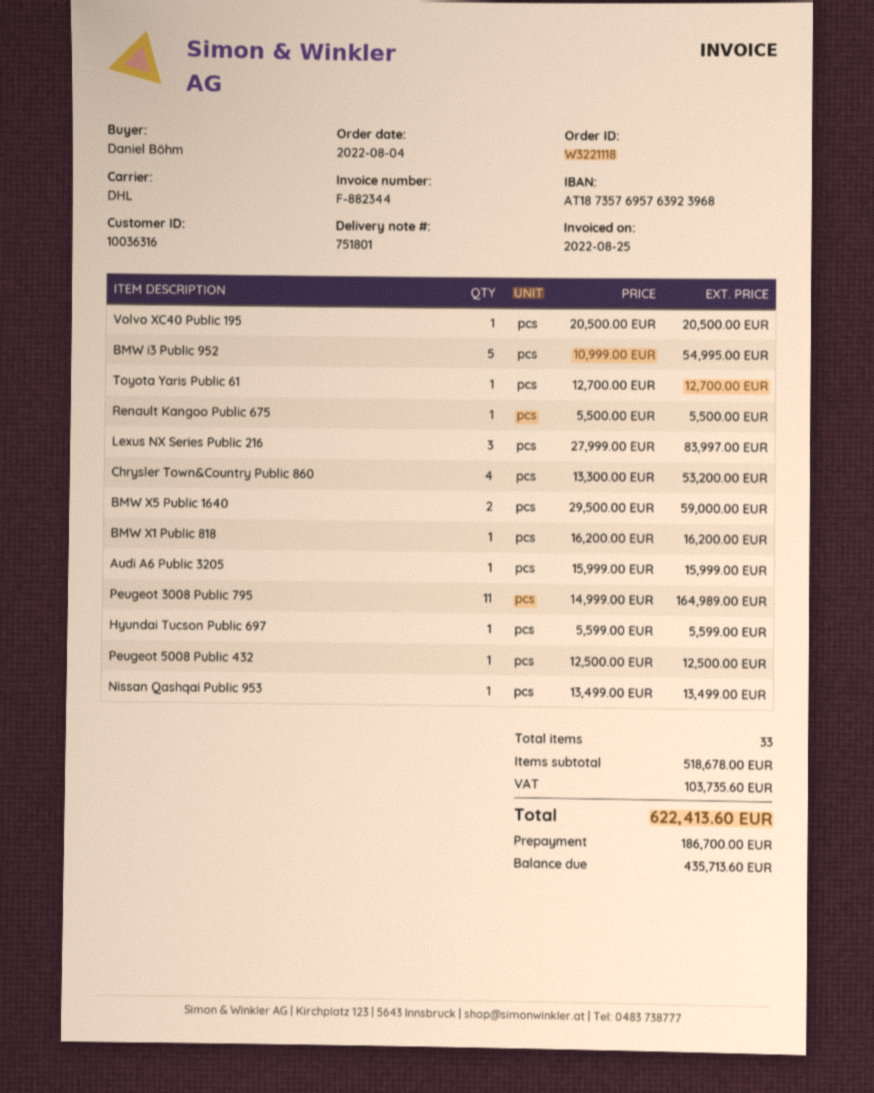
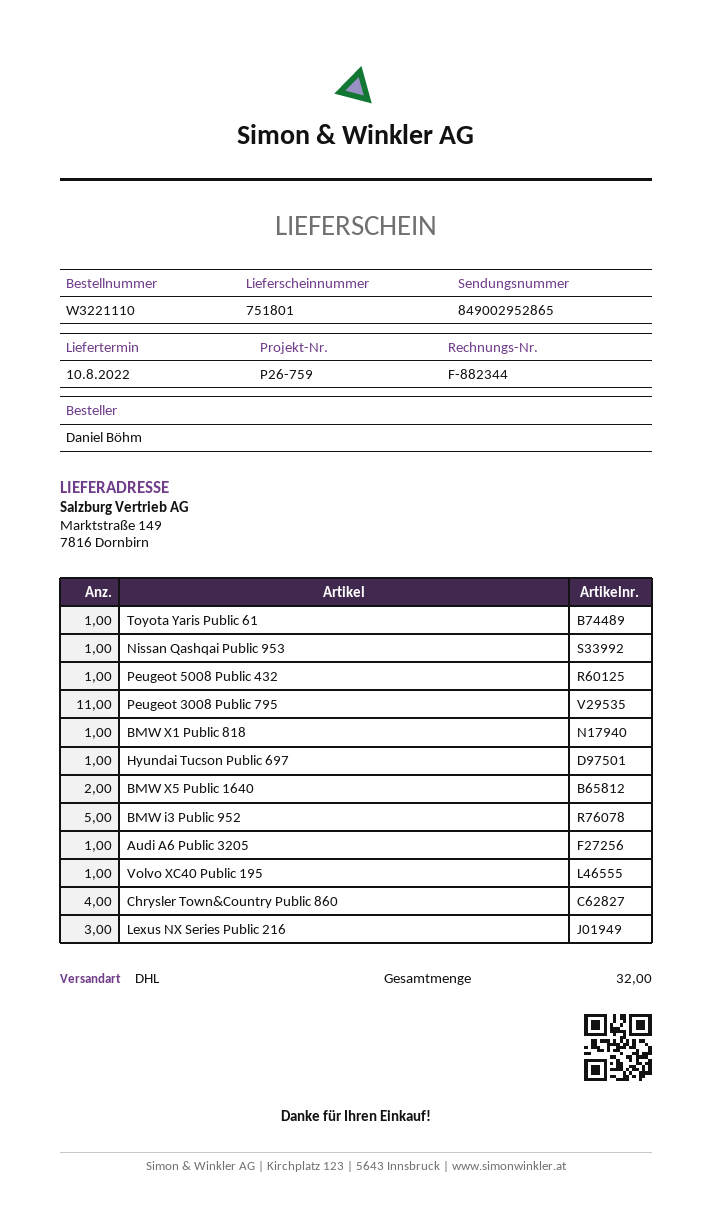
order number: W3221118 -> W3221110
Renault Kangoo Public 675: 1 -> none
total quantity: 33 -> 32

